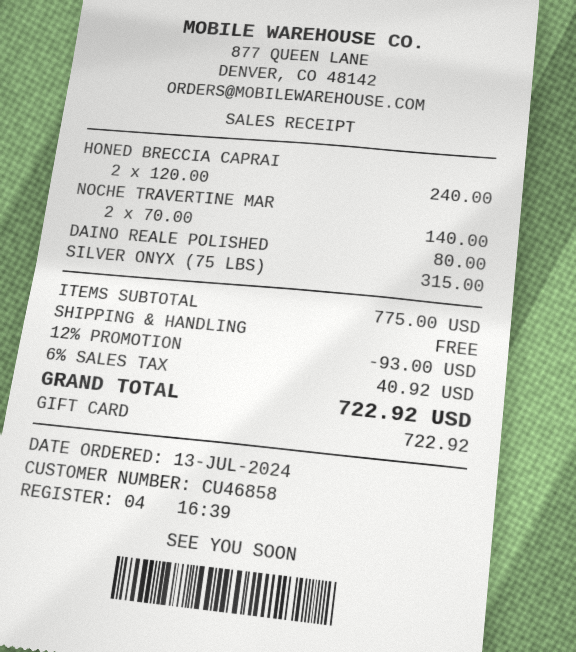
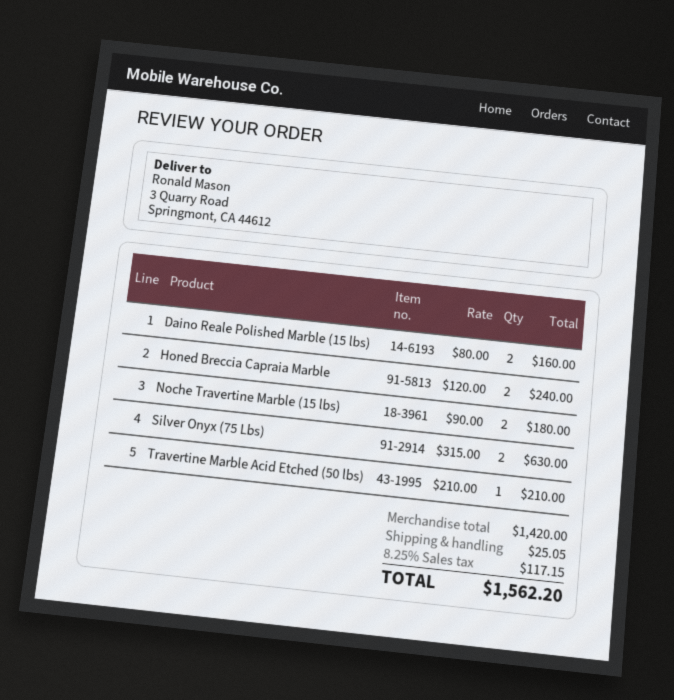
NOCHE TRAVERTINE MAR: 2 x 70.00 = 140.00 -> 2 x 90.00 = 180.00
DAINO REALE POLISHED: 1 x 80.00 = 80.00 -> 2 x 80.00 = 160.00
SILVER ONYX (75 LBS): 1 x 315.00 = 315.00 -> 2 x 315.00 = 630.00
Travertine Marble Acid Etched (50 lbs): none -> 1 x 210.00 = 210.00
subtotal: 775.00 -> 1420.00
discount: 12% = 93.00 -> none
shipping: 0.00 -> 25.05
tax: 6% = 40.92 -> 8.25% = 117.15
total: 722.92 -> 1562.20

